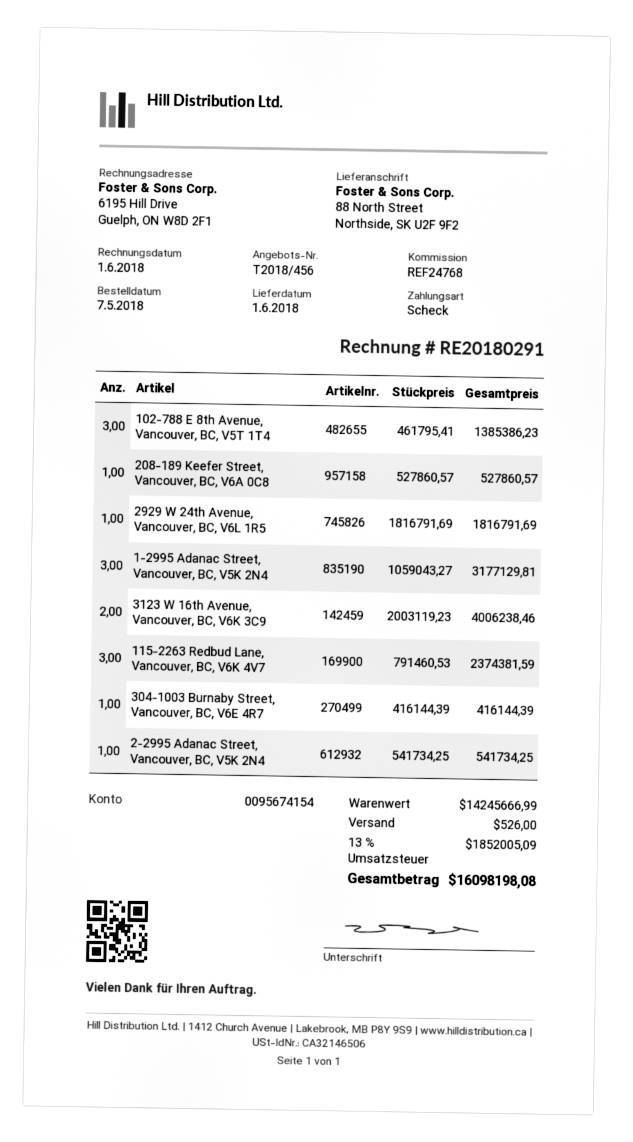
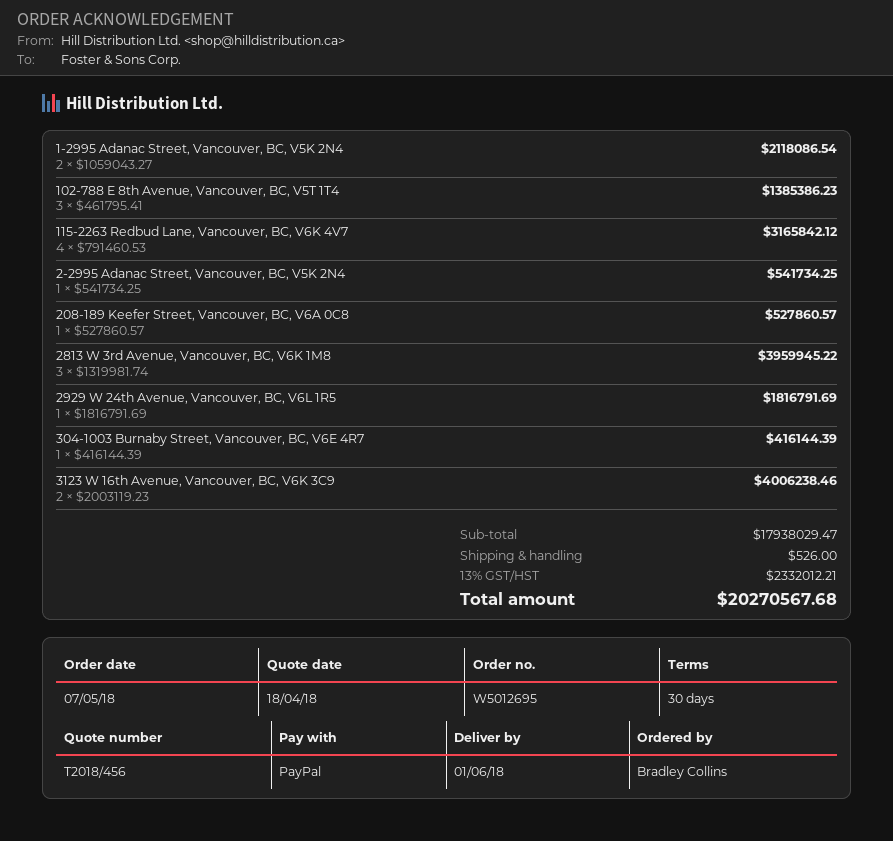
payment method: cheque -> PayPal
1-2995 Adanac Street, Vancouver, BC, V5K 2N4: 3 x 1059043.27 = 3177129.81 -> 2 x 1059043.27 = 2118086.54
115-2263 Redbud Lane, Vancouver, BC, V6K 4V7: 3 x 791460.53 = 2374381.59 -> 4 x 791460.53 = 3165842.12
2813 W 3rd Avenue, Vancouver, BC, V6K 1M8: none -> 3 x 1319981.74 = 3959945.22
subtotal: 14245666.99 -> 17938029.47
tax: 13% = 1852005.09 -> 13% = 2332012.21
total: 16098198.08 -> 20270567.68

